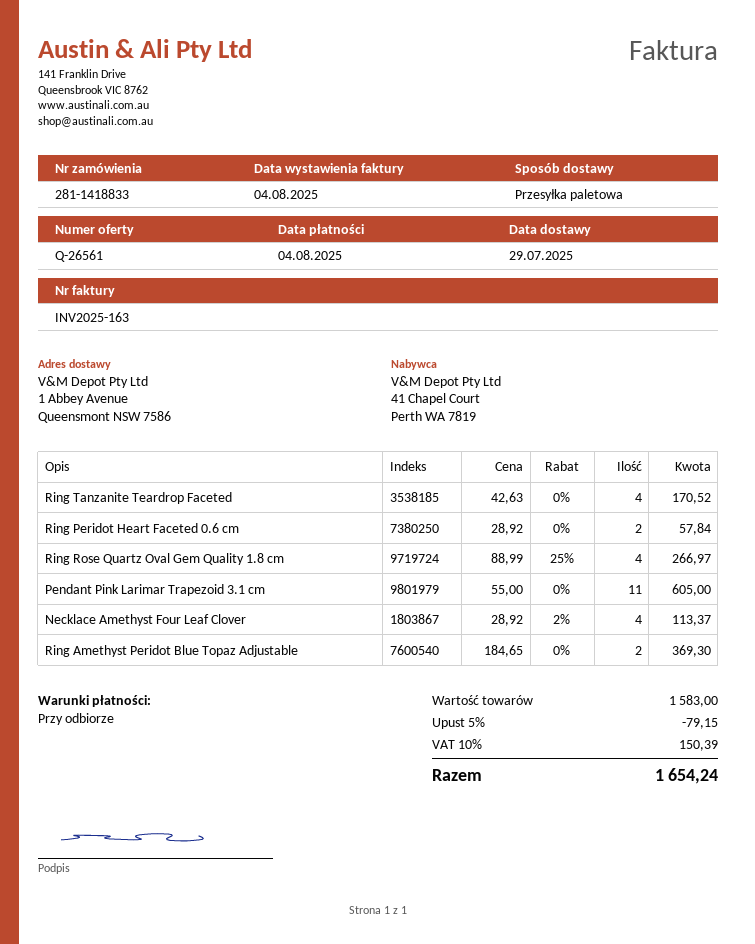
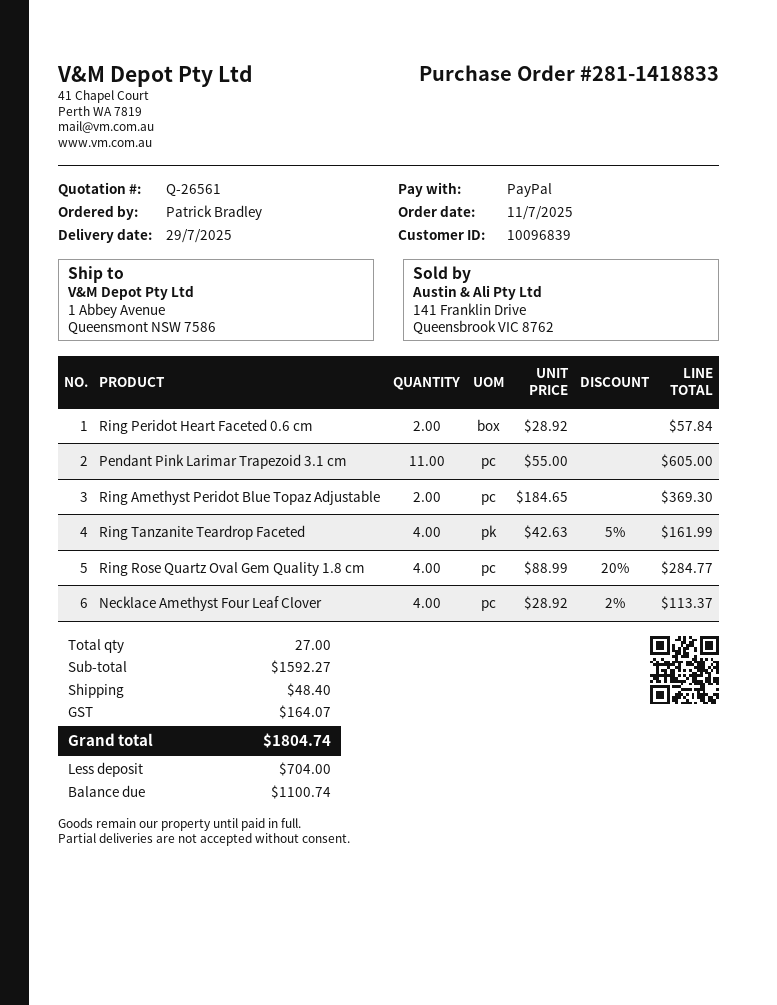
Ring Tanzanite Teardrop Faceted: 4 x 42.63 = 170.52 -> 4 x 42.63 - 5% = 161.99
Ring Rose Quartz Oval Gem Quality 1.8 cm: 4 x 88.99 - 25% = 266.97 -> 4 x 88.99 - 20% = 284.77
subtotal: 1583.00 -> 1592.27
discount: 5% = 79.15 -> none
shipping: none -> 48.40
tax: 150.39 -> 164.07
total: 1654.24 -> 1804.74

